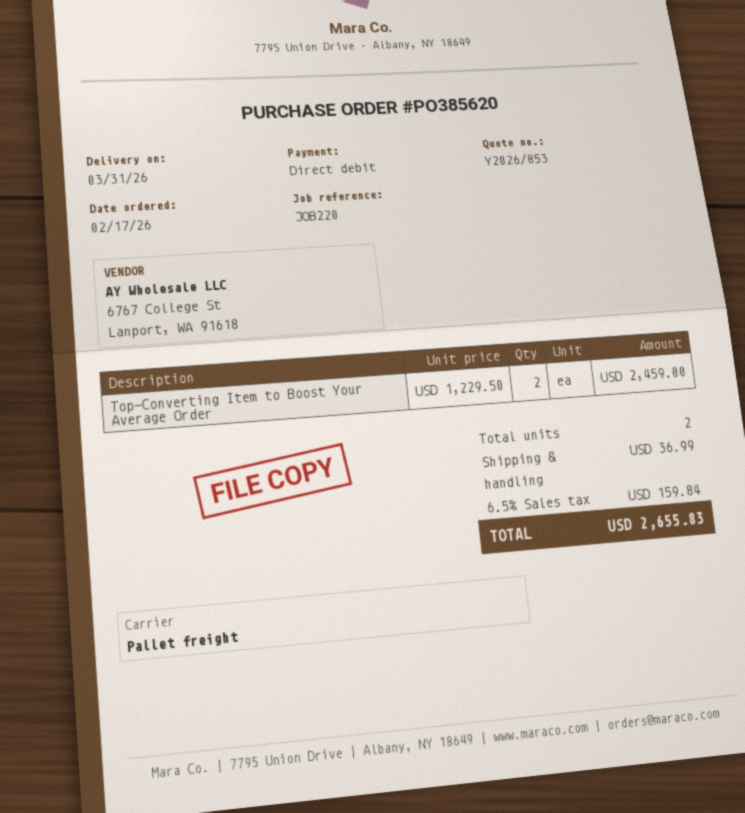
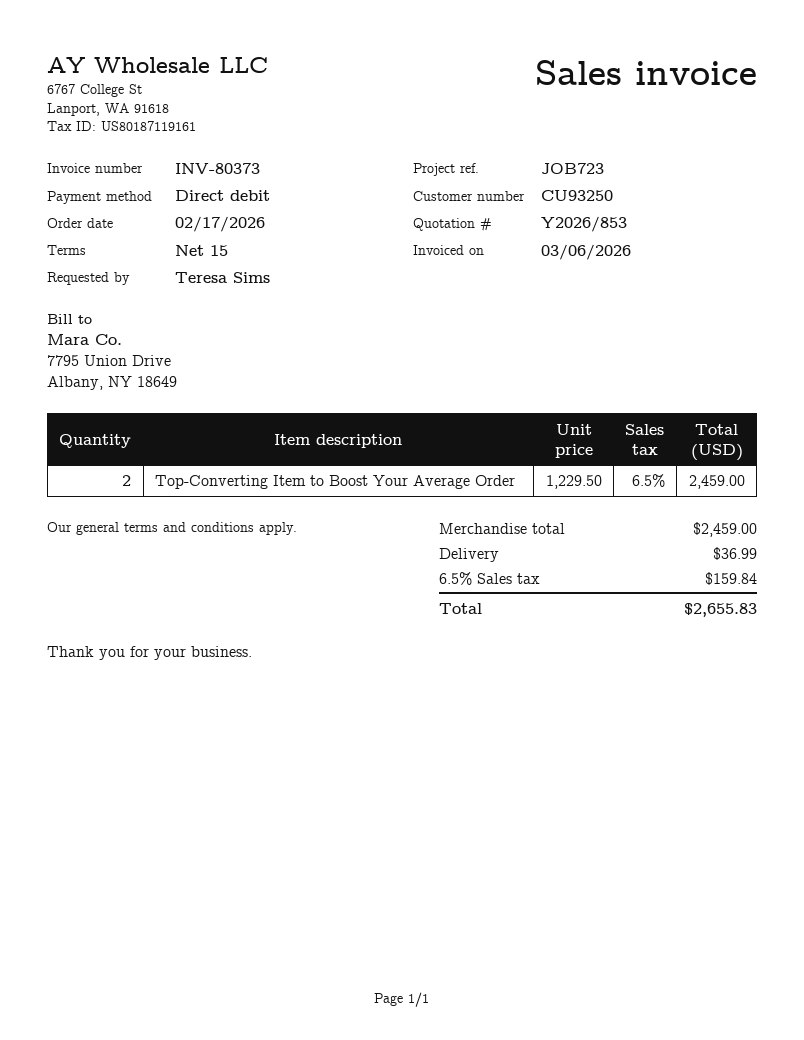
reference: JOB220 -> JOB723

